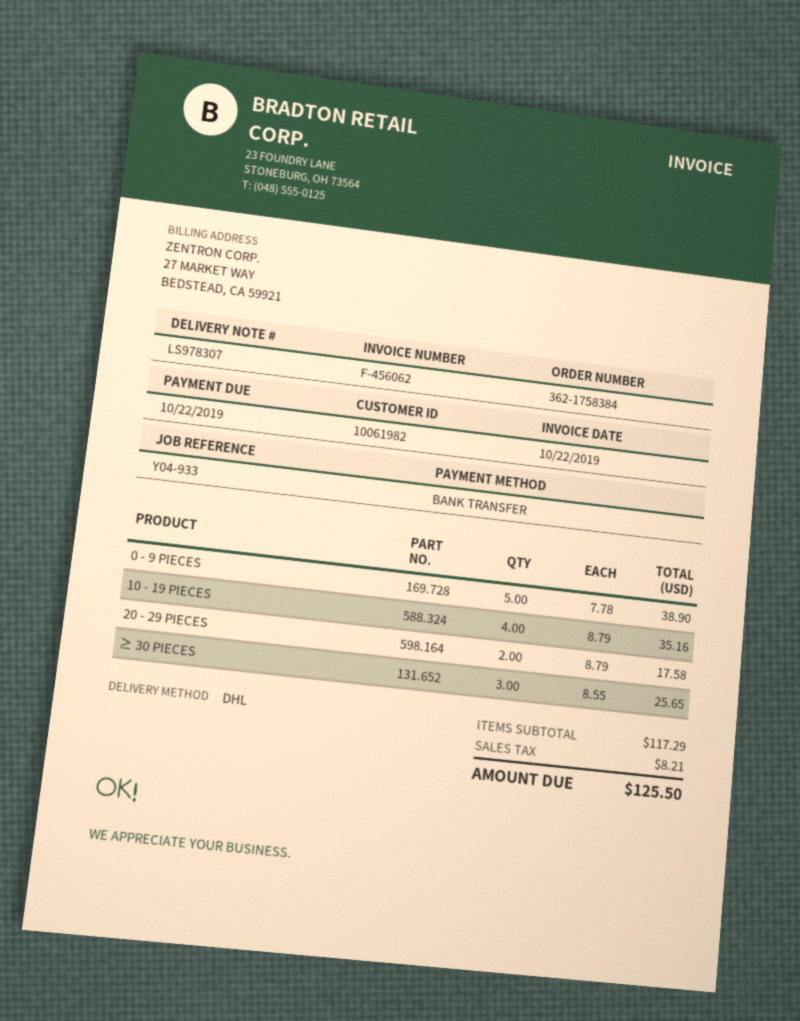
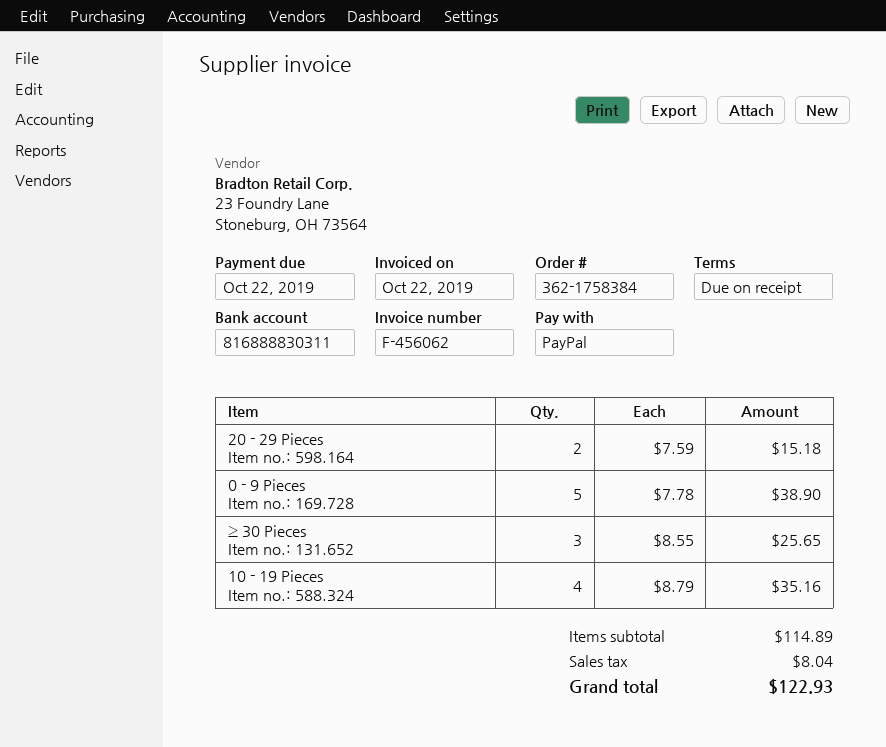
payment method: bank transfer -> PayPal
20 - 29 PIECES: 2 x 8.79 = 17.58 -> 2 x 7.59 = 15.18
subtotal: 117.29 -> 114.89
tax: 8.21 -> 8.04
total: 125.50 -> 122.93

